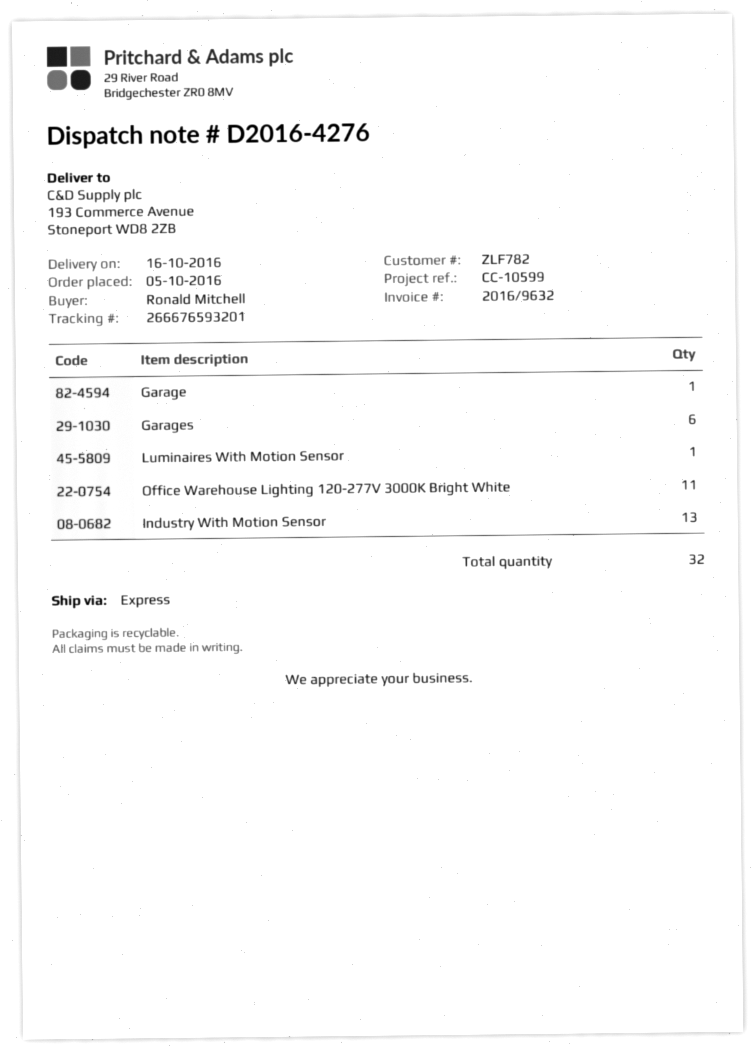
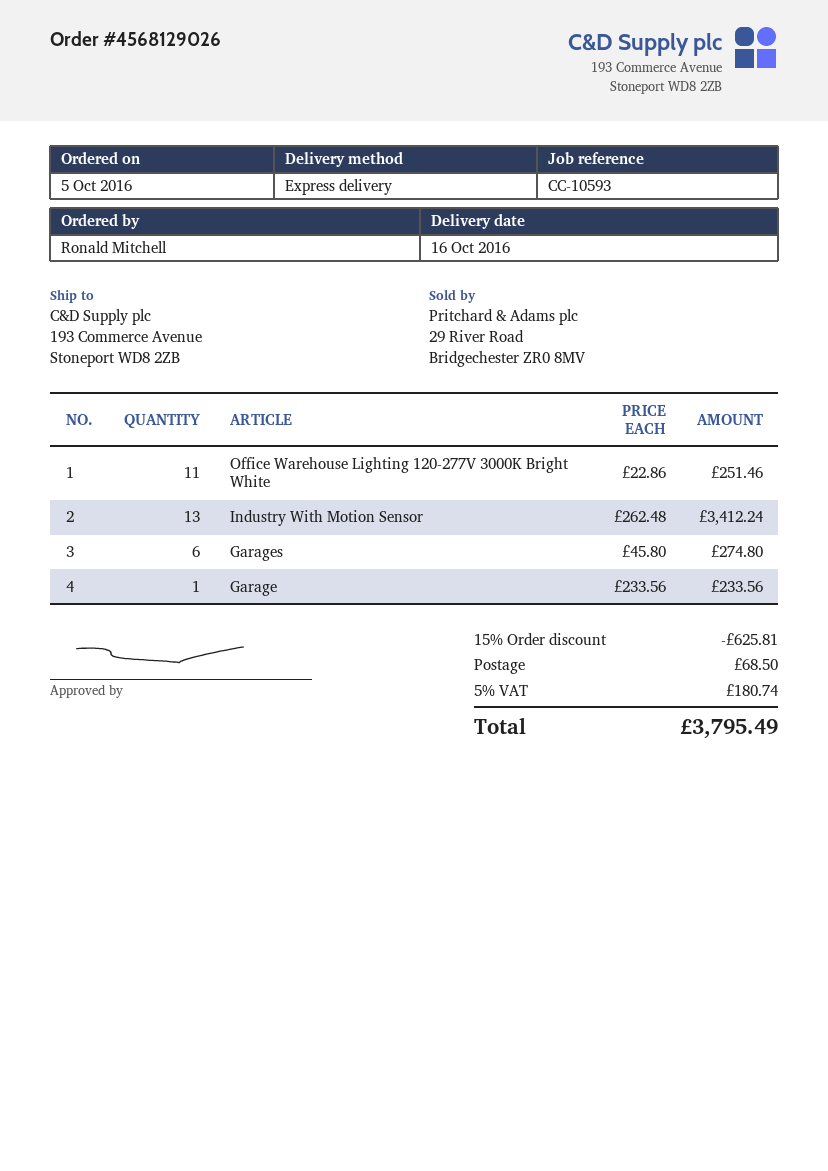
reference: CC-10599 -> CC-10593
Luminaires With Motion Sensor: 1 -> none

